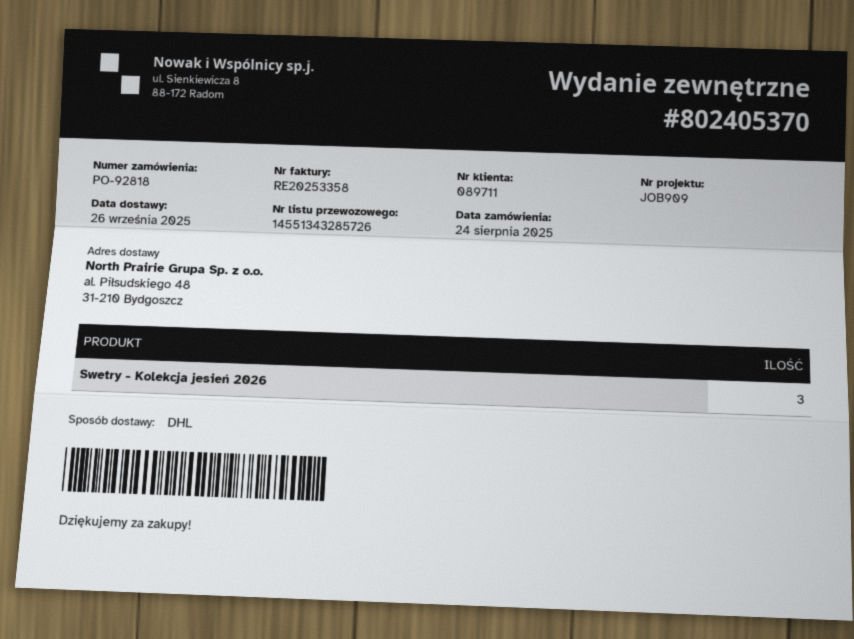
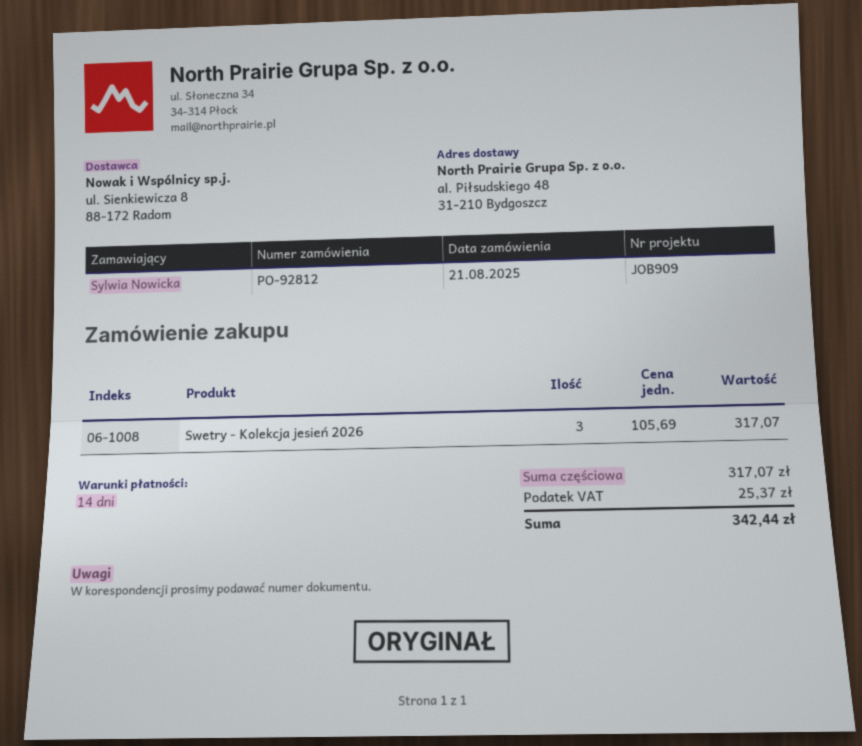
order number: PO-92818 -> PO-92812
order date: 2025-08-24 -> 2025-08-21

